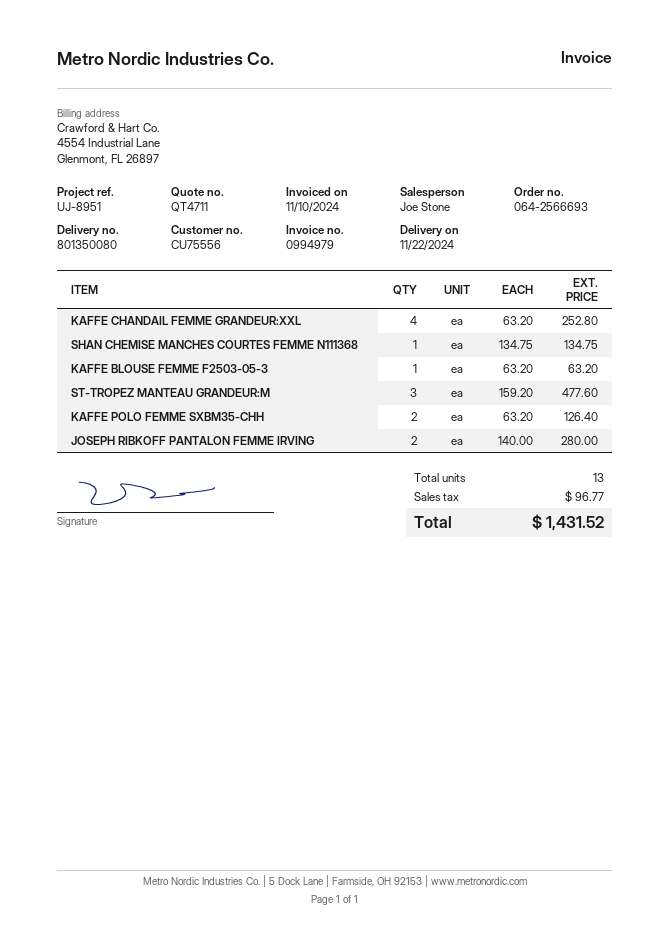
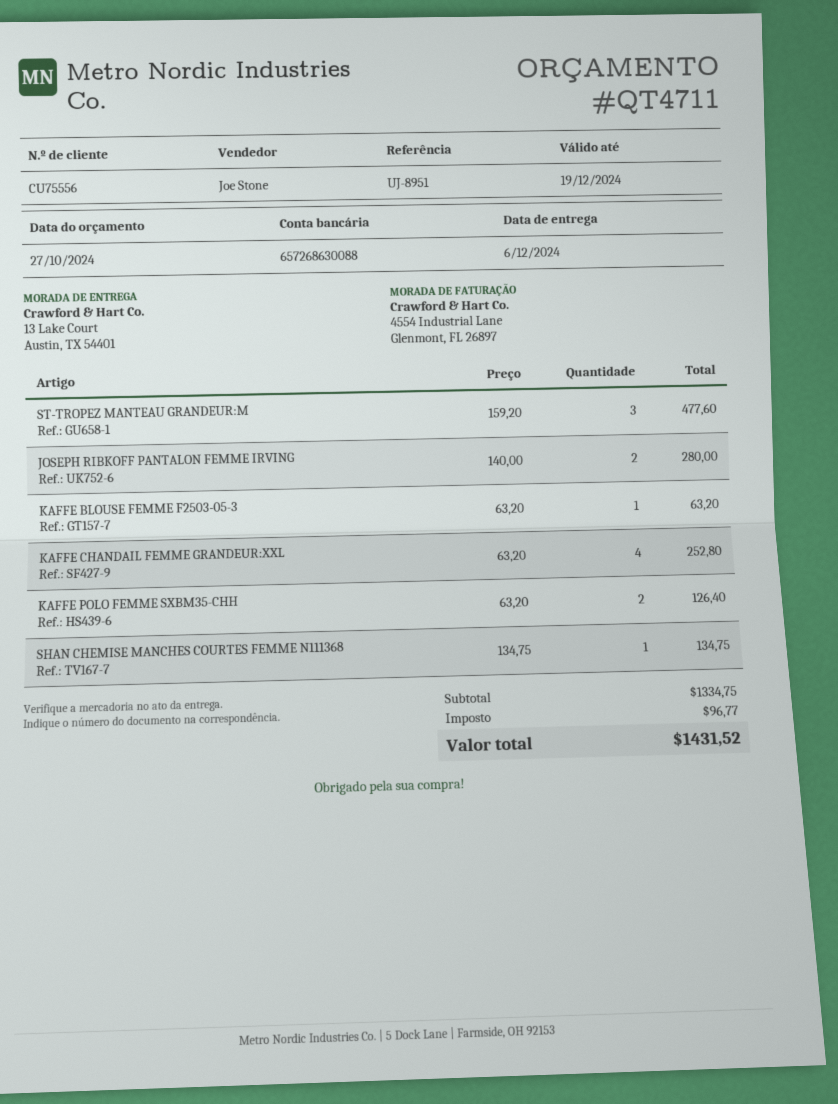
delivery date: 2024-11-22 -> 2024-12-06

